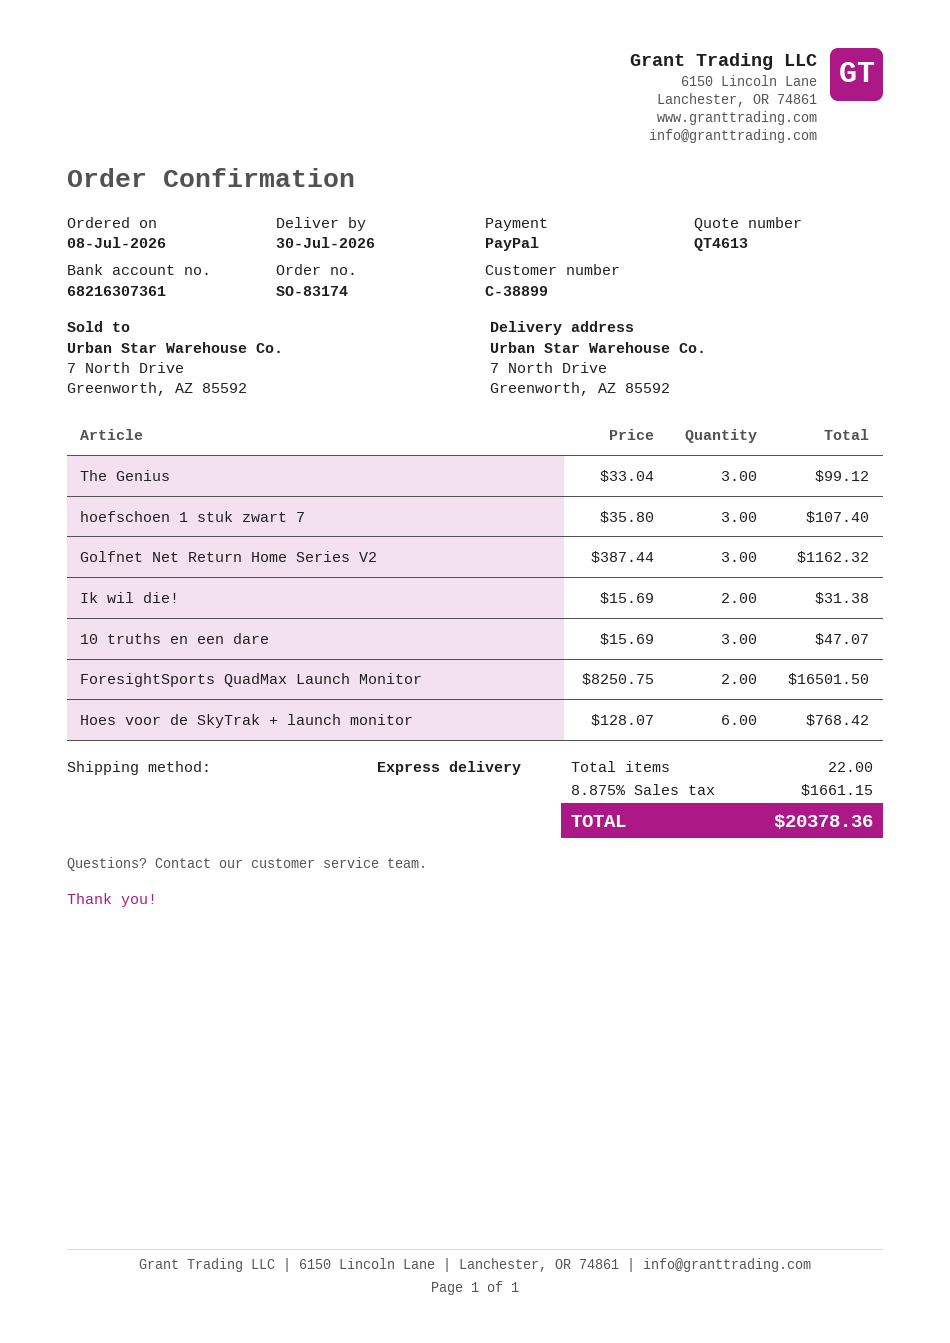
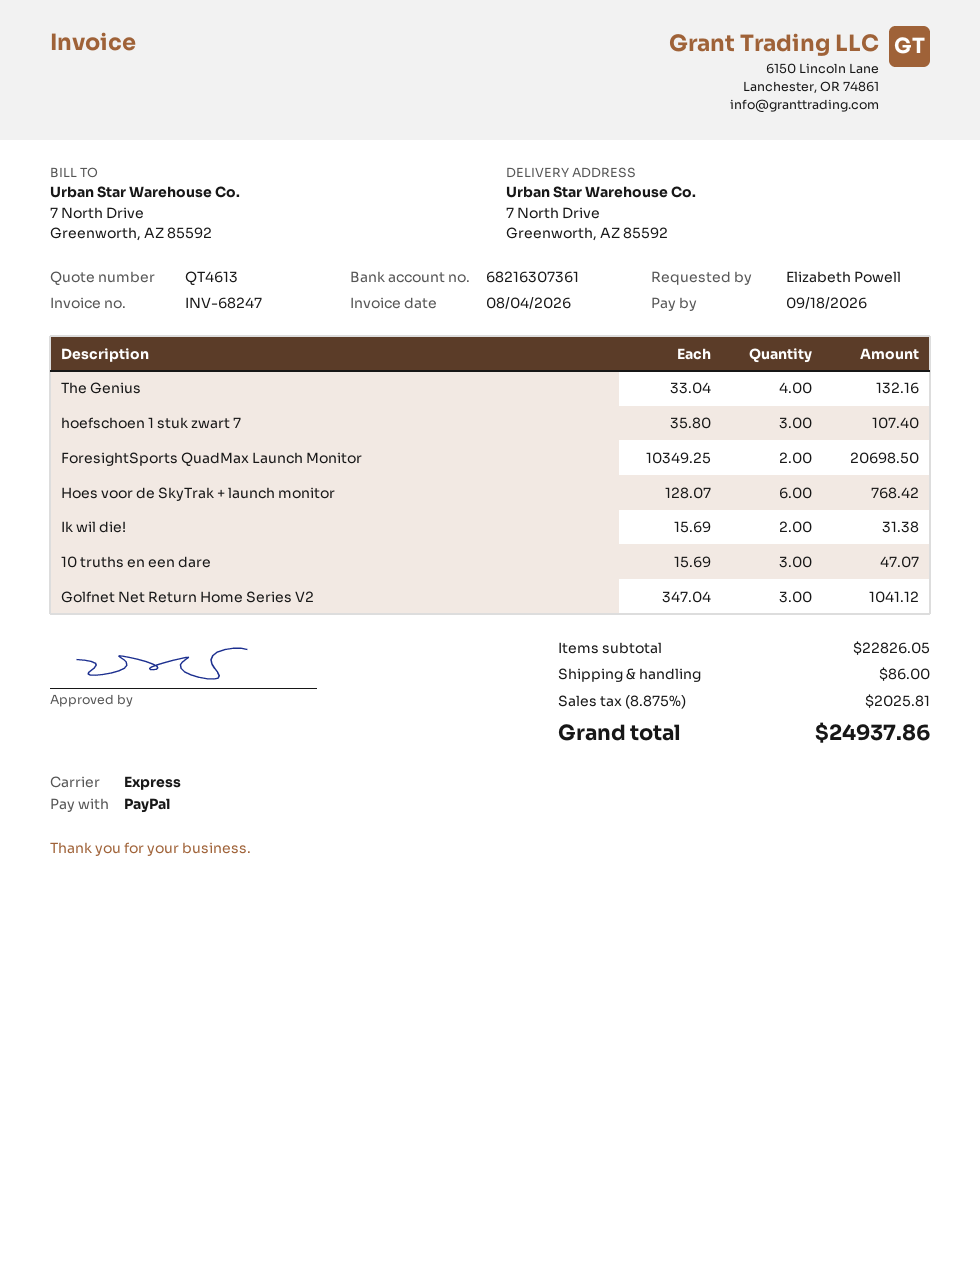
The Genius: 3 x 33.04 = 99.12 -> 4 x 33.04 = 132.16
Golfnet Net Return Home Series V2: 3 x 387.44 = 1162.32 -> 3 x 347.04 = 1041.12
ForesightSports QuadMax Launch Monitor: 2 x 8250.75 = 16501.50 -> 2 x 10349.25 = 20698.50
shipping: none -> 86.00
tax: 8.875% = 1661.15 -> 8.875% = 2025.81
total: 20378.36 -> 24937.86

